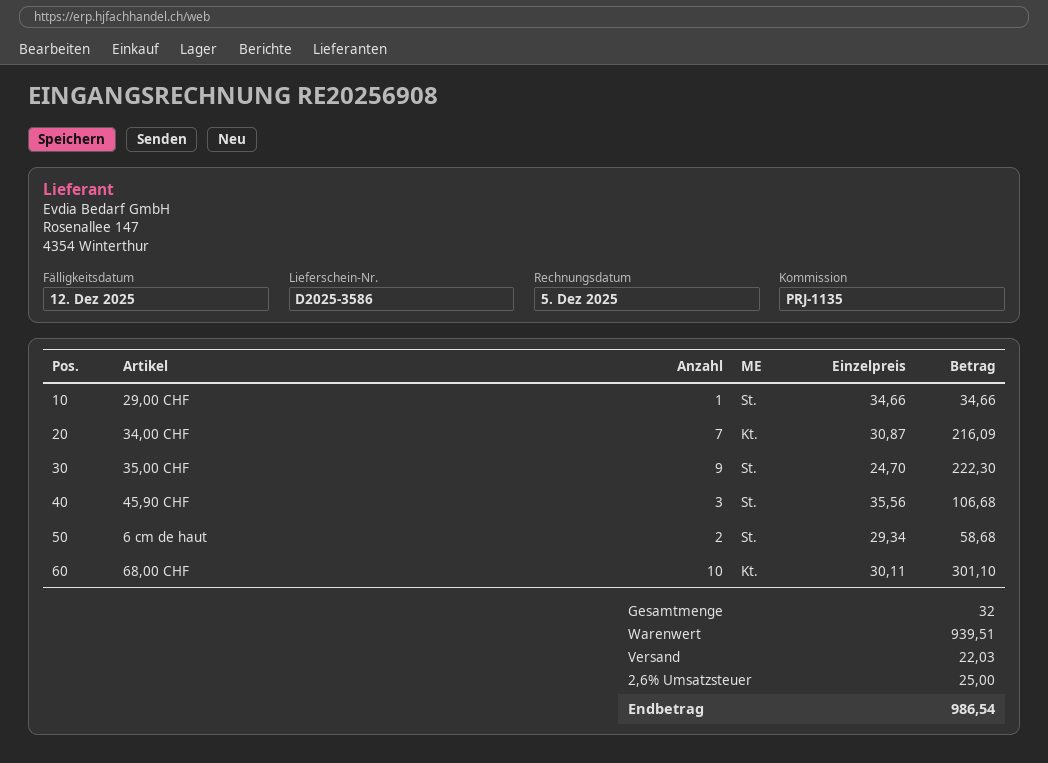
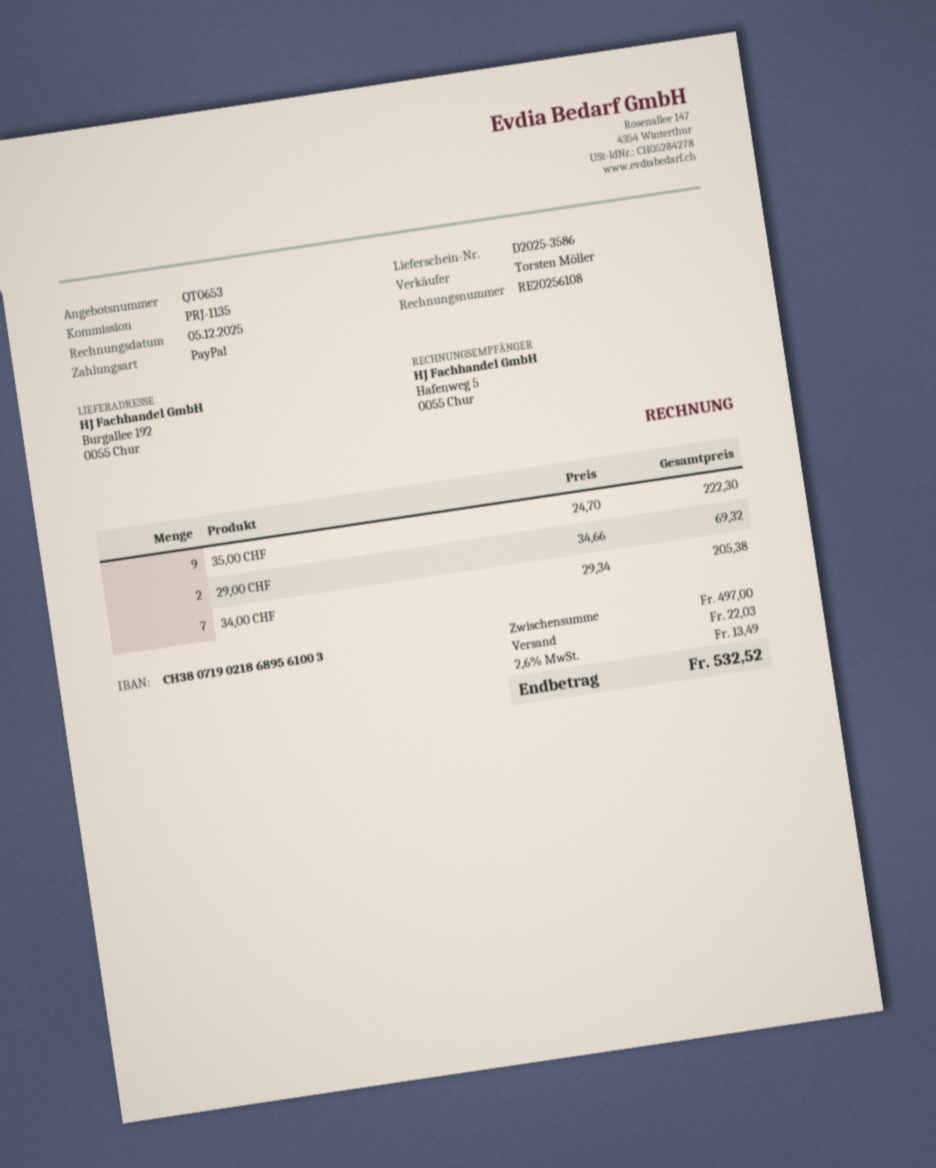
invoice number: RE20256908 -> RE20256108
29,00 CHF: 1 x 34.66 = 34.66 -> 2 x 34.66 = 69.32
34,00 CHF: 7 x 30.87 = 216.09 -> 7 x 29.34 = 205.38
45,90 CHF: 3 x 35.56 = 106.68 -> none
6 cm de haut: 2 x 29.34 = 58.68 -> none
68,00 CHF: 10 x 30.11 = 301.10 -> none
subtotal: 939.51 -> 497.00
tax: 2.6% = 25.00 -> 2.6% = 13.49
total: 986.54 -> 532.52

